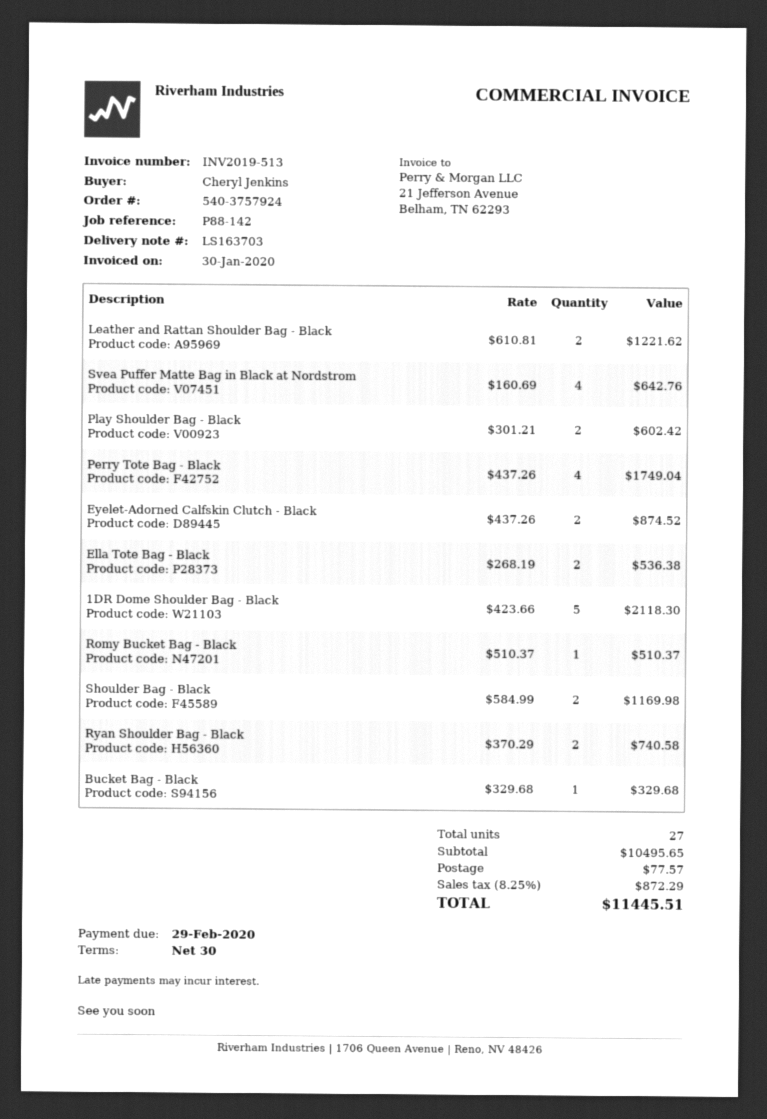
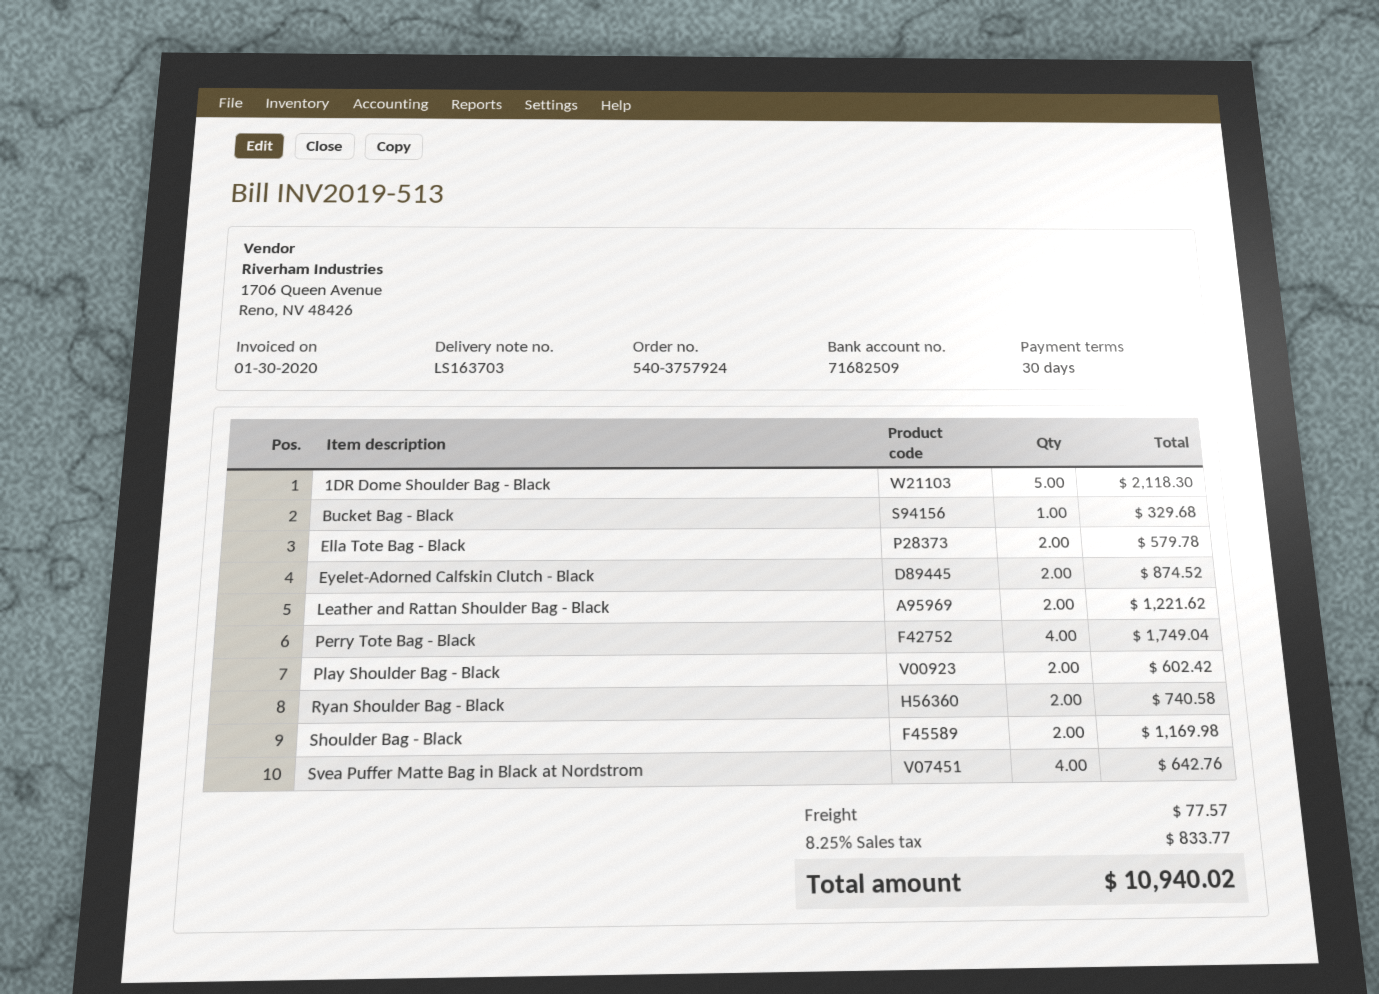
Ella Tote Bag - Black: 2 for 536.38 -> 2 for 579.78
Romy Bucket Bag - Black: 1 for 510.37 -> none
tax: 8.25% = 872.29 -> 8.25% = 833.77
total: 11445.51 -> 10940.02

